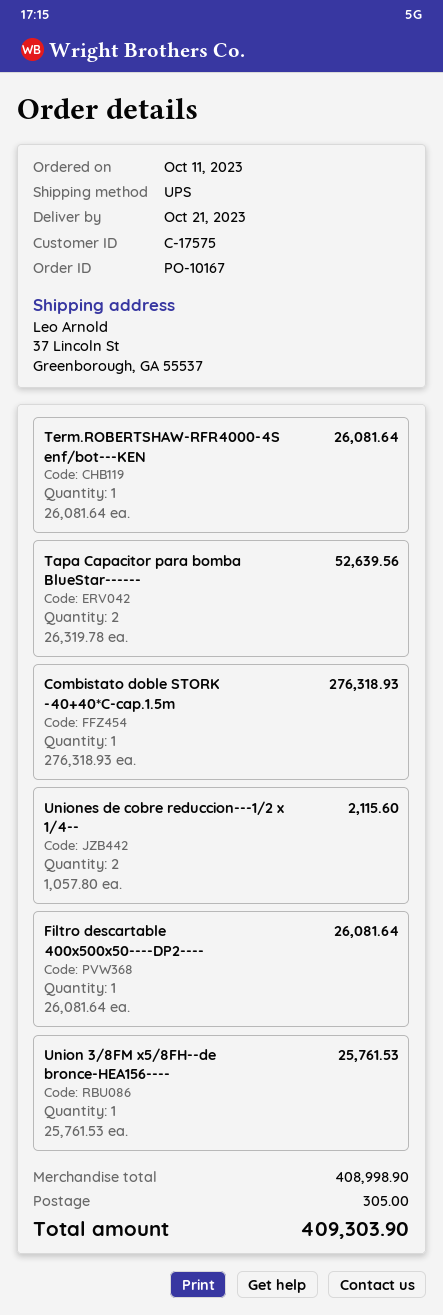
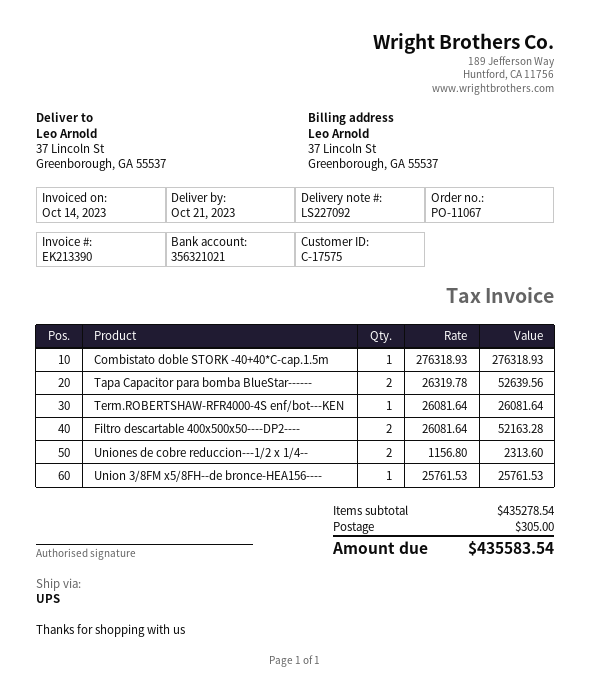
order number: PO-10167 -> PO-11067
Uniones de cobre reduccion---1/2 x 1/4--: 2 x 1057.80 = 2115.60 -> 2 x 1156.80 = 2313.60
Filtro descartable 400x500x50----DP2----: 1 x 26081.64 = 26081.64 -> 2 x 26081.64 = 52163.28
subtotal: 408998.90 -> 435278.54
total: 409303.90 -> 435583.54

